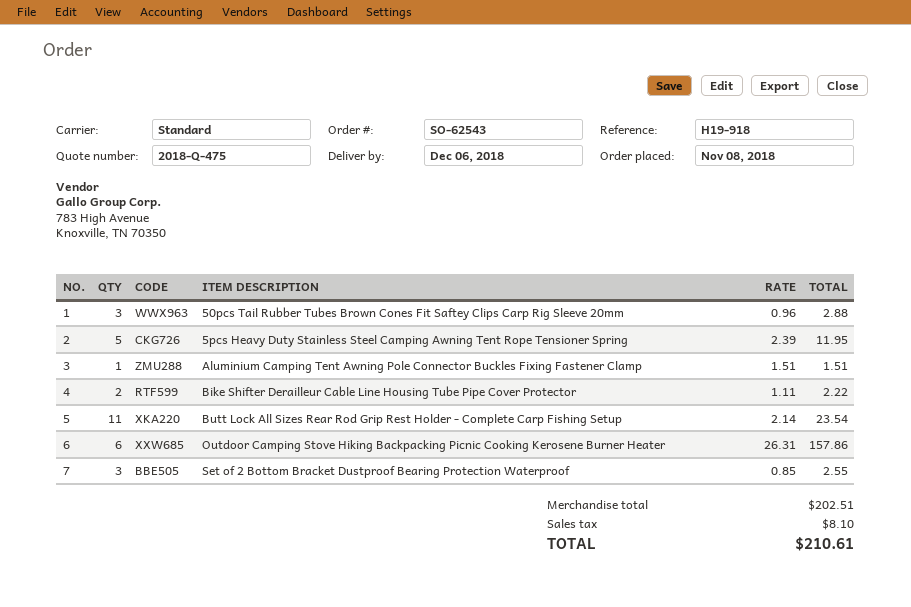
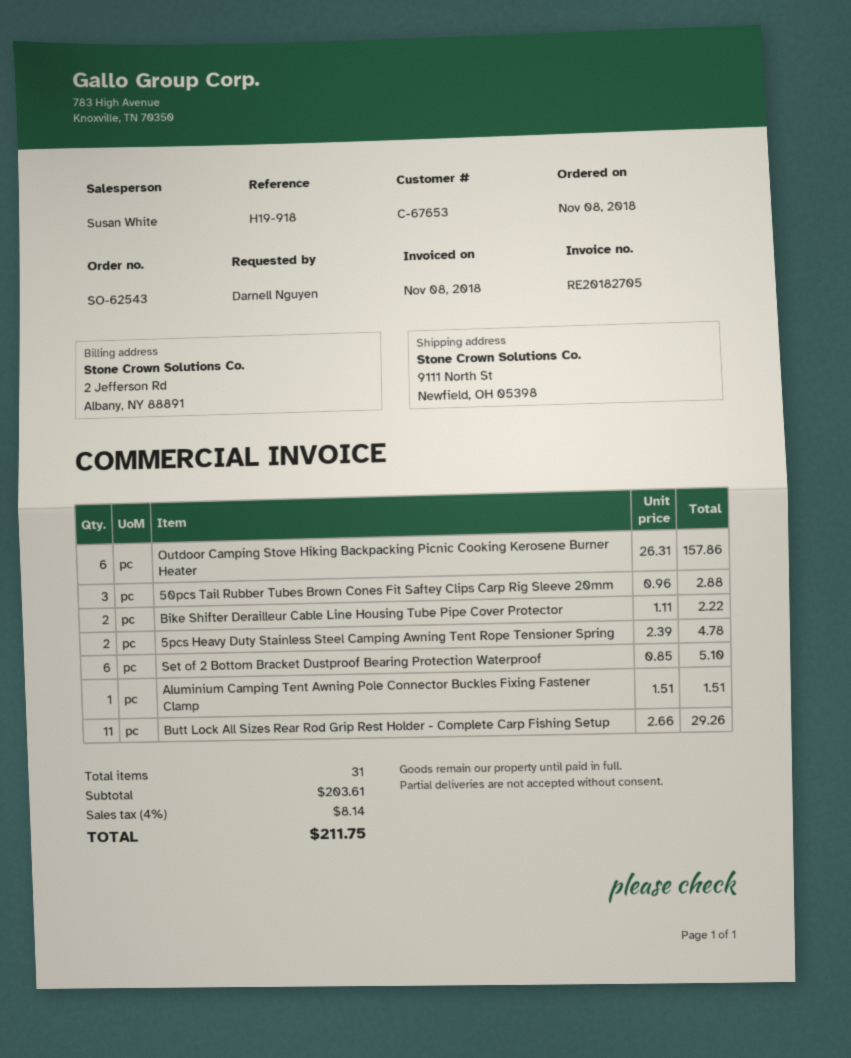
5pcs Heavy Duty Stainless Steel Camping Awning Tent Rope Tensioner Spring: 5 x 2.39 = 11.95 -> 2 x 2.39 = 4.78
Butt Lock All Sizes Rear Rod Grip Rest Holder - Complete Carp Fishing Setup: 11 x 2.14 = 23.54 -> 11 x 2.66 = 29.26
Set of 2 Bottom Bracket Dustproof Bearing Protection Waterproof: 3 x 0.85 = 2.55 -> 6 x 0.85 = 5.10
subtotal: 202.51 -> 203.61
tax: 8.10 -> 8.14
total: 210.61 -> 211.75

